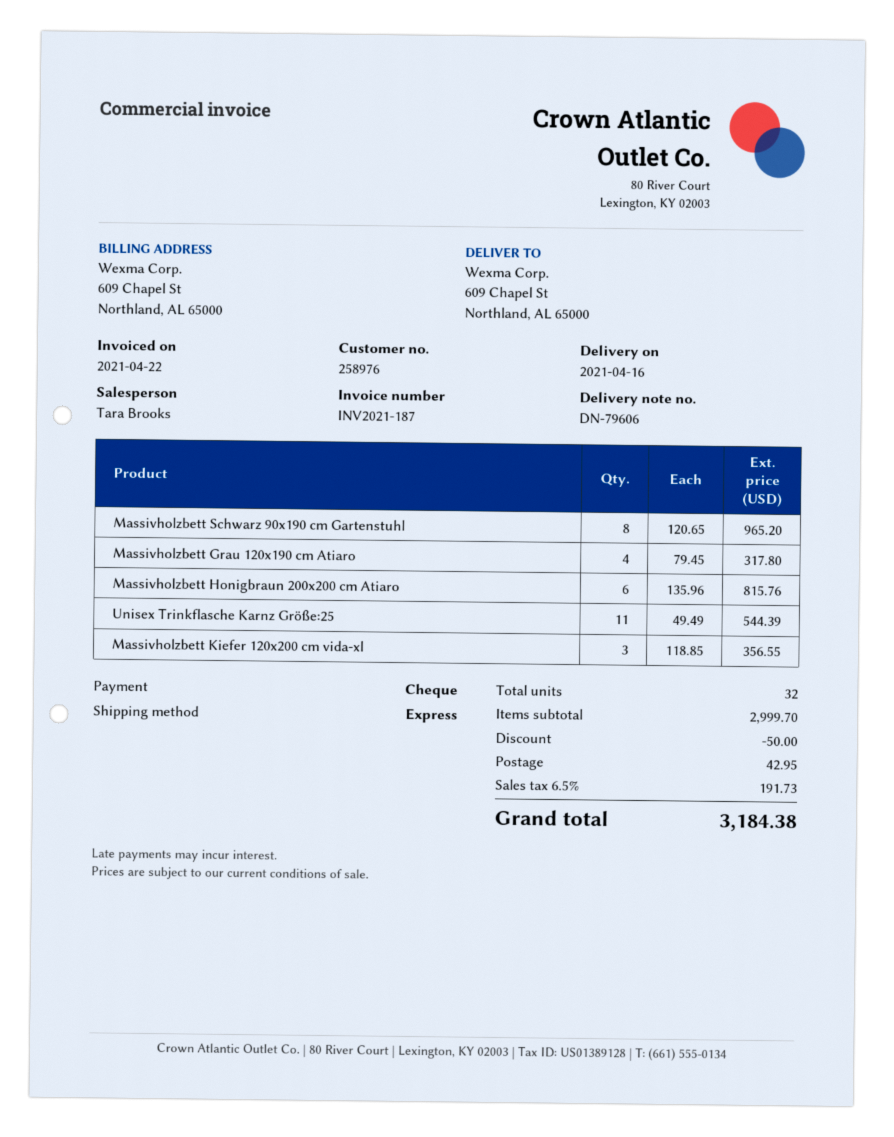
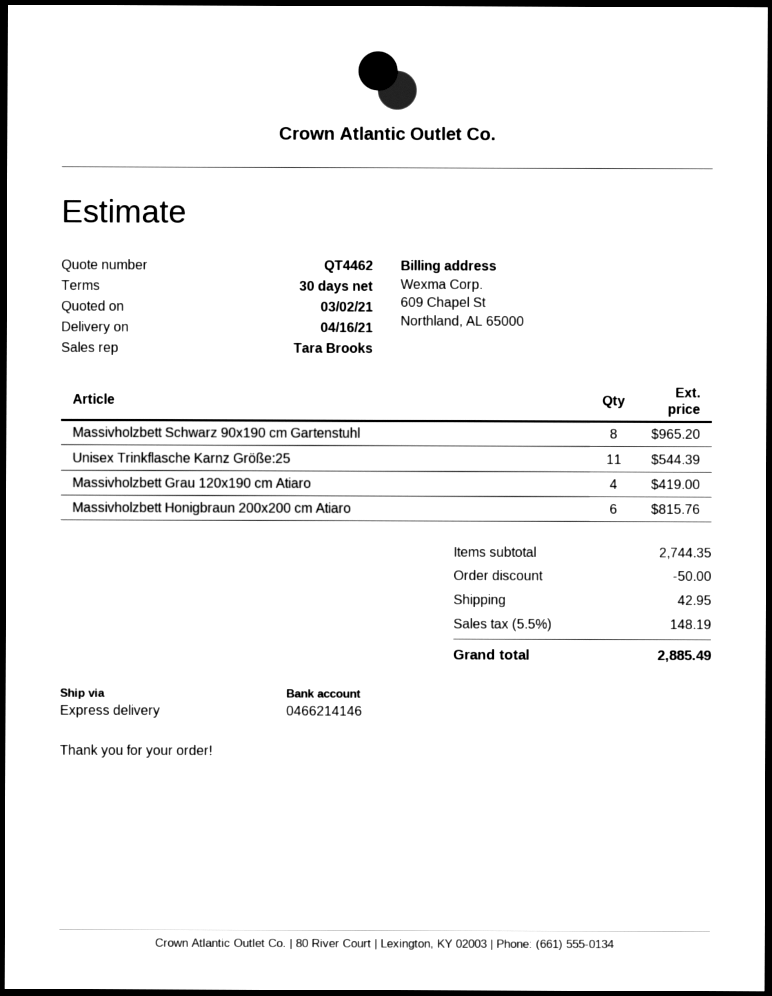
Massivholzbett Grau 120x190 cm Atiaro: 4 for 317.80 -> 4 for 419.00
Massivholzbett Kiefer 120x200 cm vida-xl: 3 for 356.55 -> none
subtotal: 2999.70 -> 2744.35
tax: 6.5% = 191.73 -> 5.5% = 148.19
total: 3184.38 -> 2885.49

